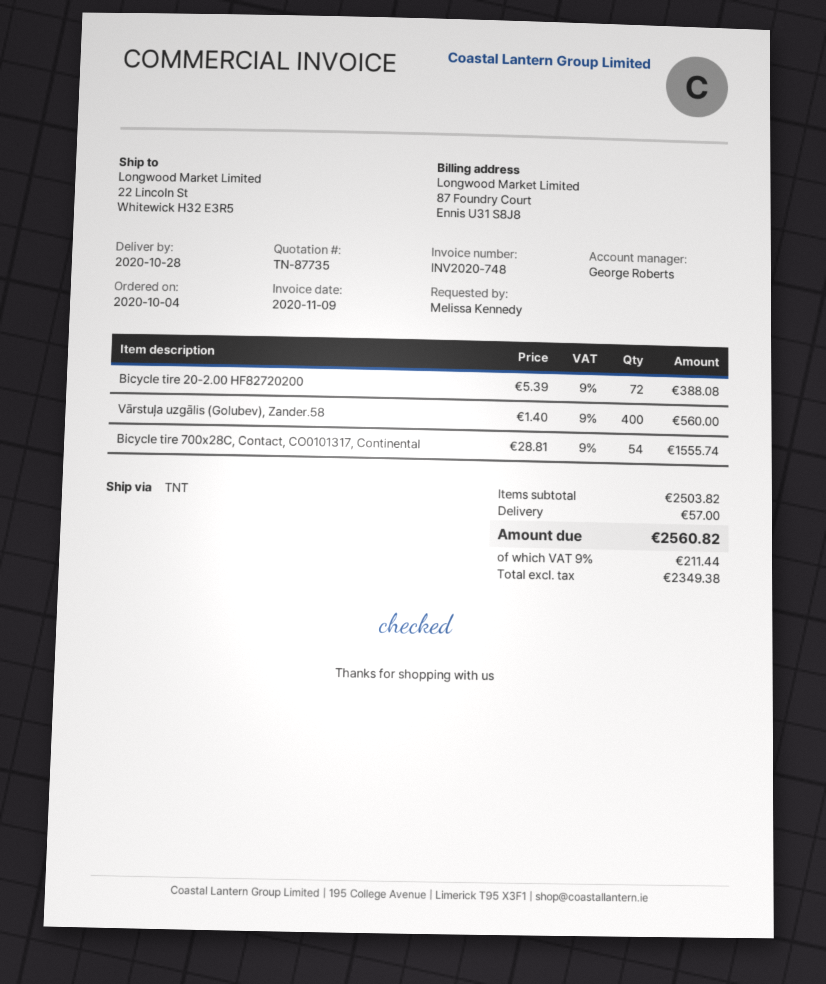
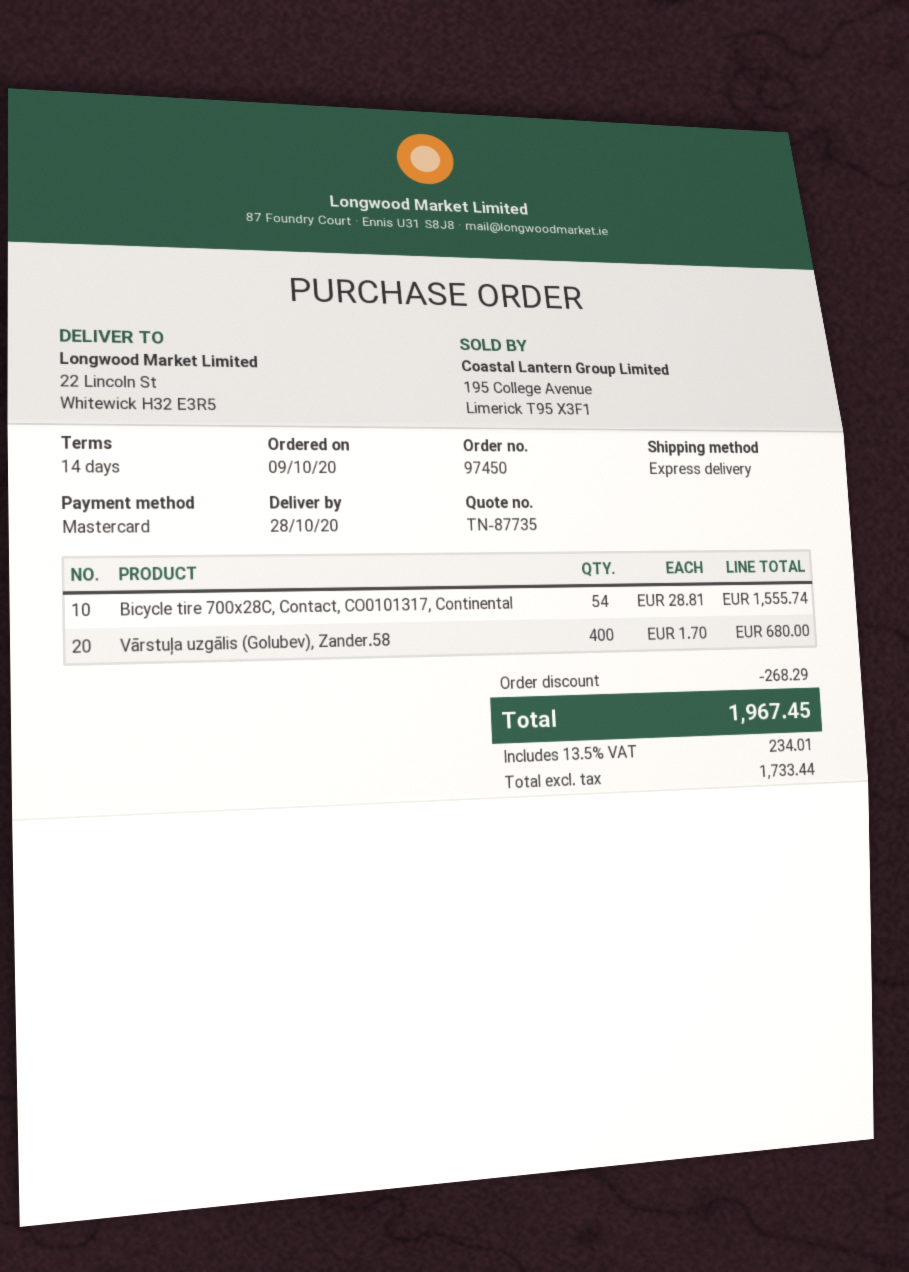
order date: 2020-10-04 -> 2020-10-09
shipping method: TNT -> express
Bicycle tire 20-2.00 HF82720200: 72 x 5.39 = 388.08 -> none
Vārstuļa uzgālis (Golubev), Zander.58: 400 x 1.40 = 560.00 -> 400 x 1.70 = 680.00
discount: none -> 268.29
shipping: 57.00 -> none
net: 2349.38 -> 1733.44
tax: 9% = 211.44 -> 13.5% = 234.01
total: 2560.82 -> 1967.45

